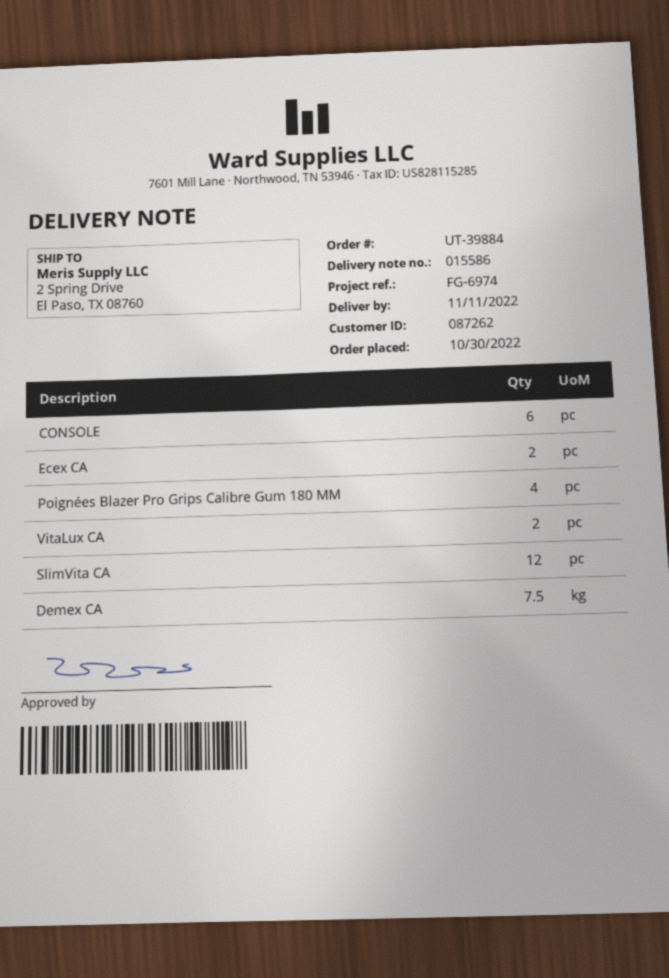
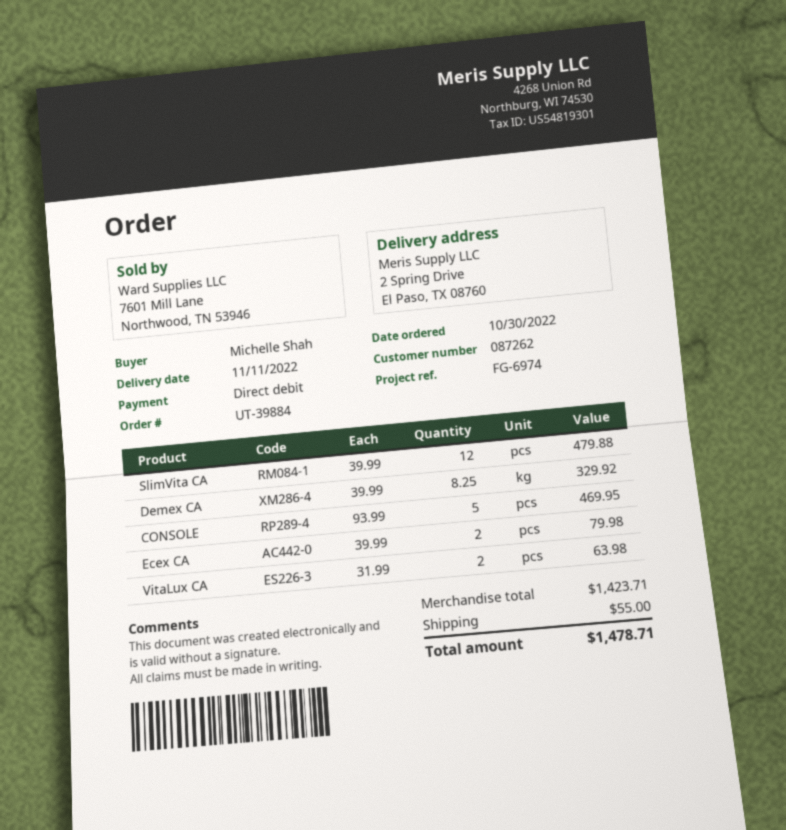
CONSOLE: 6 -> 5
Poignées Blazer Pro Grips Calibre Gum 180 MM: 4 -> none
Demex CA: 7.5 -> 8.25

